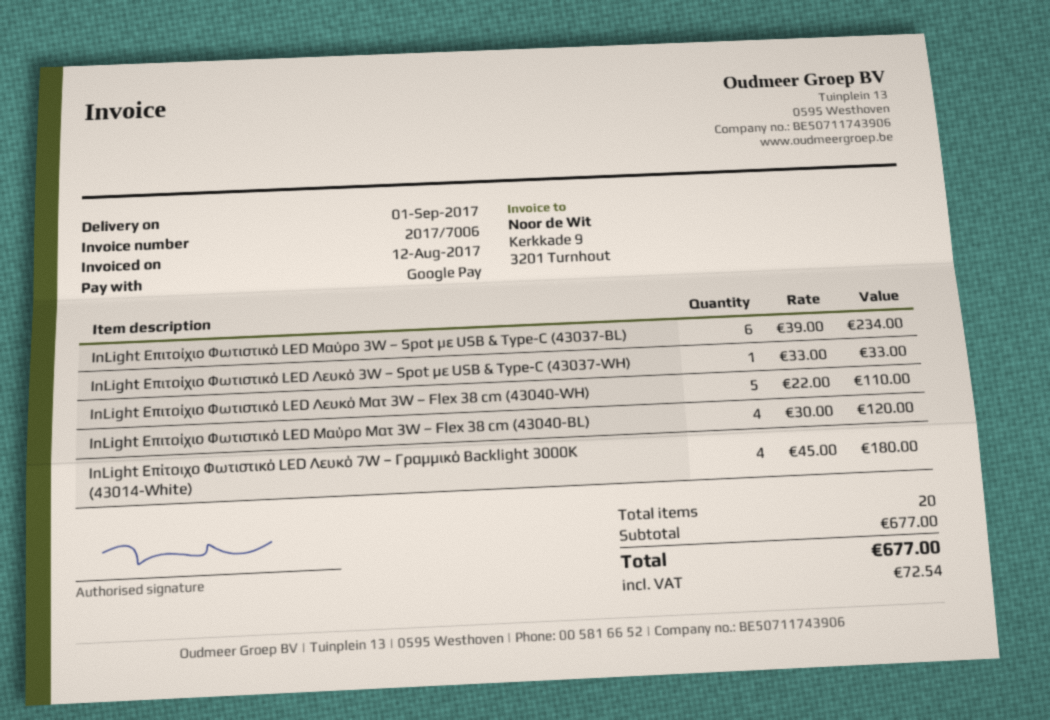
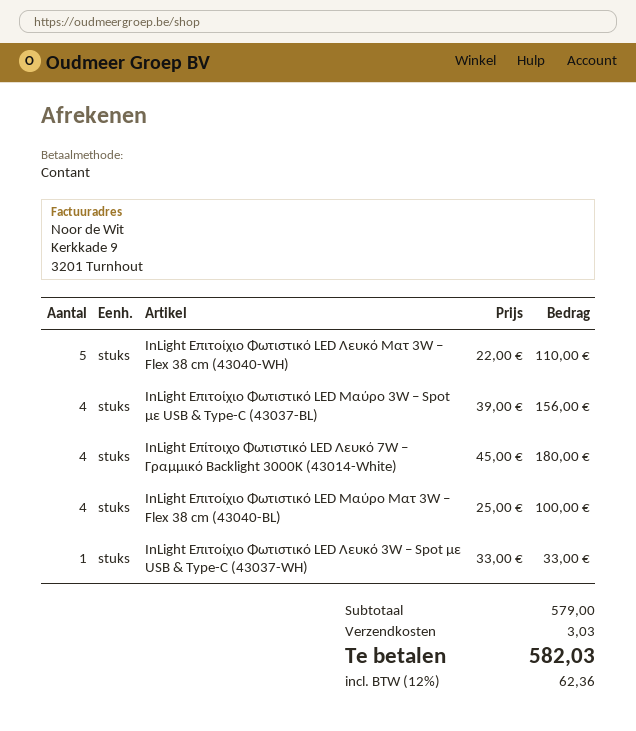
payment method: Google Pay -> cash
InLight Επιτοίχιο Φωτιστικό LED Μαύρο 3W – Spot με USB & Type-C (43037-BL): 6 x 39.00 = 234.00 -> 4 x 39.00 = 156.00
InLight Επιτοίχιο Φωτιστικό LED Μαύρο Ματ 3W – Flex 38 cm (43040-BL): 4 x 30.00 = 120.00 -> 4 x 25.00 = 100.00
subtotal: 677.00 -> 579.00
shipping: none -> 3.03
tax: 72.54 -> 62.36
total: 677.00 -> 582.03

